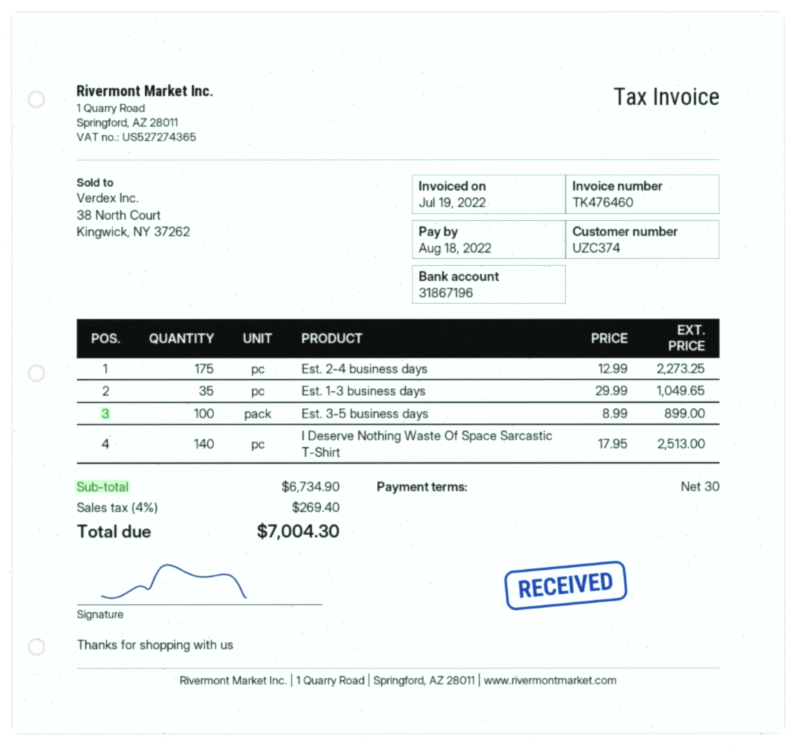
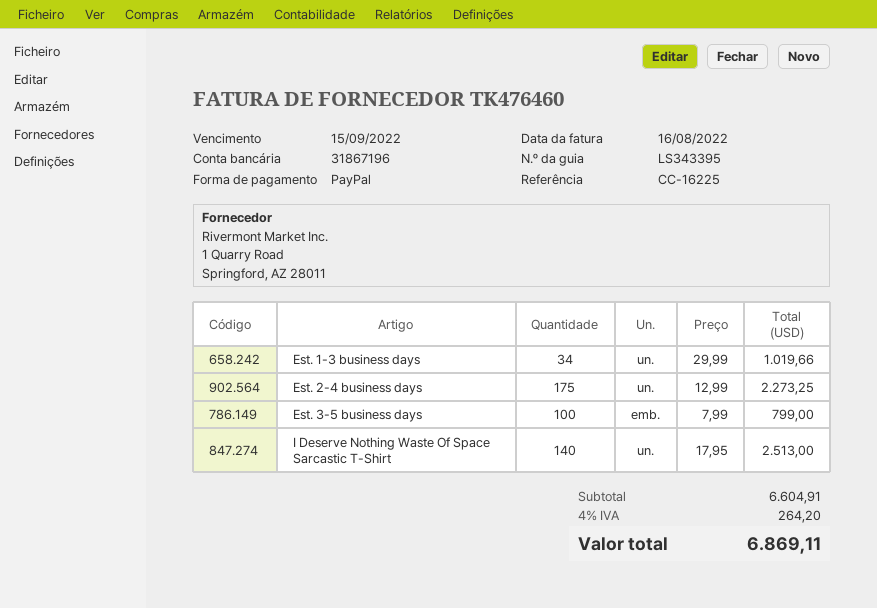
invoice date: 2022-07-19 -> 2022-08-16
due date: 2022-08-18 -> 2022-09-15
Est. 1-3 business days: 35 x 29.99 = 1049.65 -> 34 x 29.99 = 1019.66
Est. 3-5 business days: 100 x 8.99 = 899.00 -> 100 x 7.99 = 799.00
subtotal: 6734.90 -> 6604.91
tax: 4% = 269.40 -> 4% = 264.20
total: 7004.30 -> 6869.11

